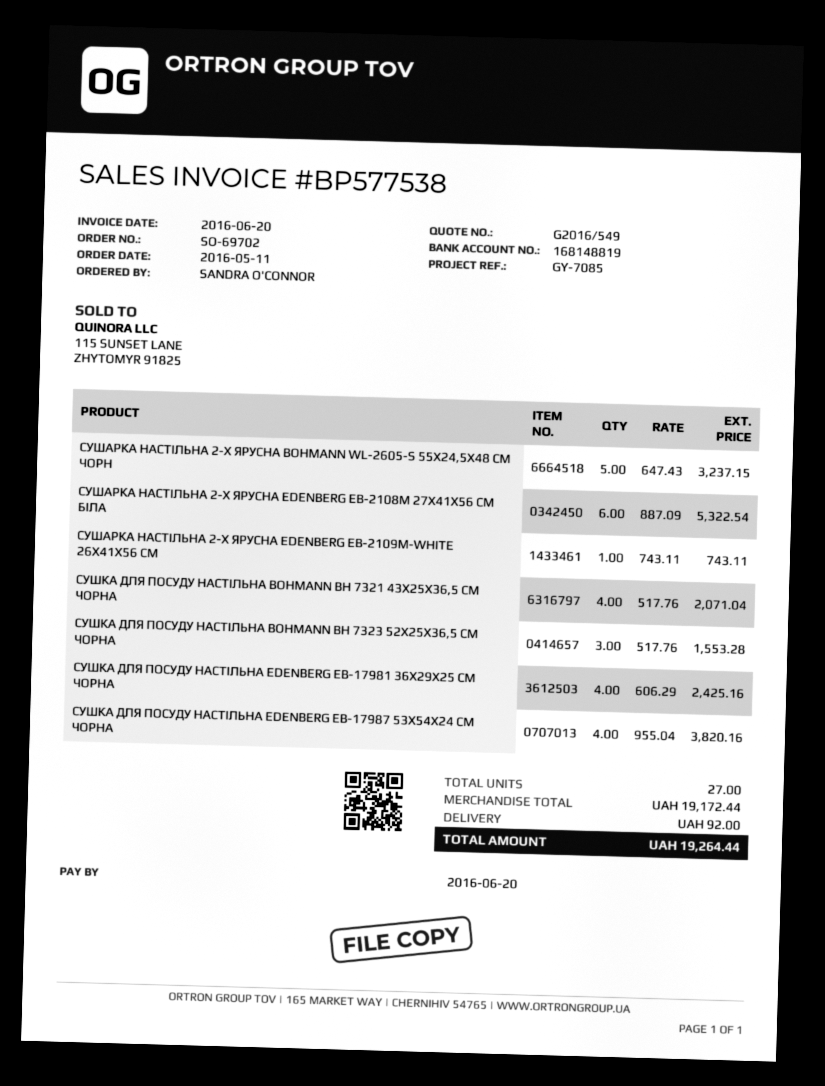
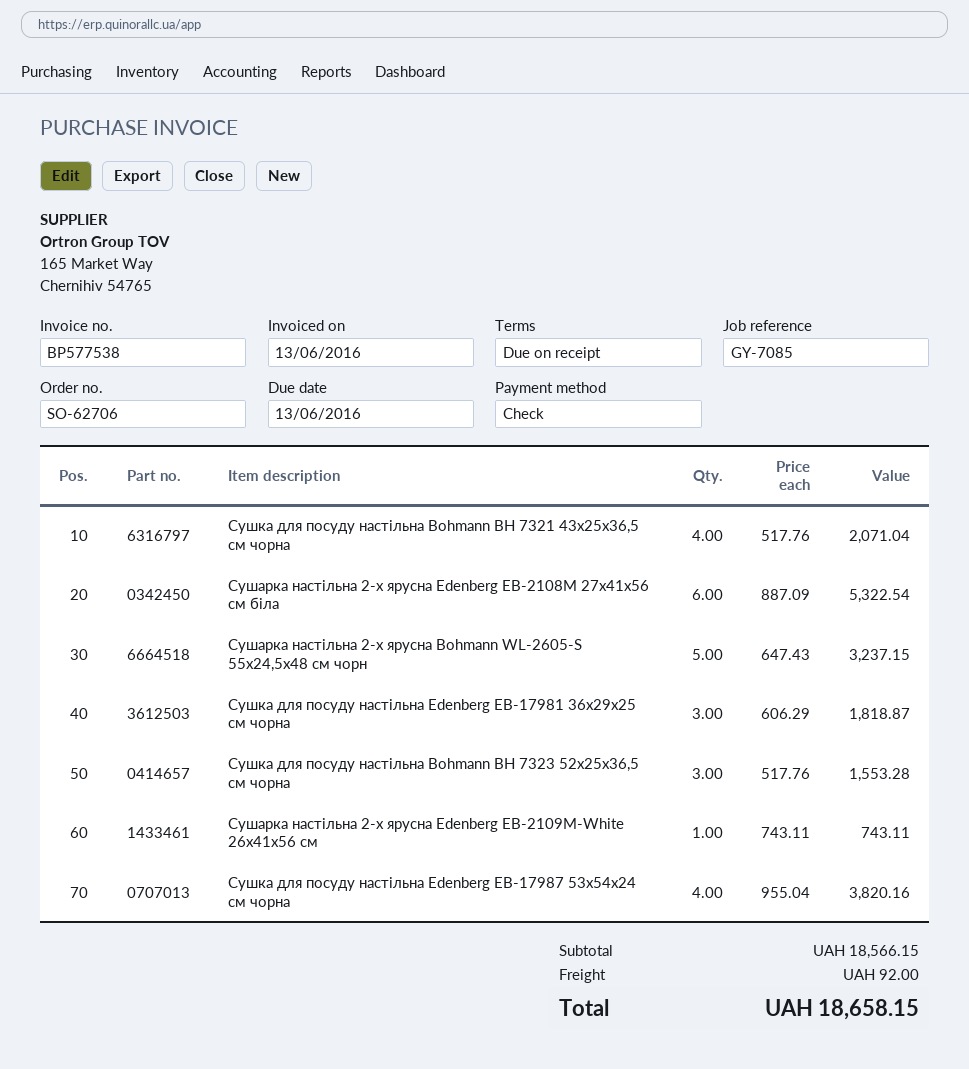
order number: SO-69702 -> SO-62706
invoice date: 2016-06-20 -> 2016-06-13
due date: 2016-06-20 -> 2016-06-13
СУШКА ДЛЯ ПОСУДУ НАСТІЛЬНА EDENBERG EB-17981 36X29X25 СМ ЧОРНА: 4 x 606.29 = 2425.16 -> 3 x 606.29 = 1818.87
subtotal: 19172.44 -> 18566.15
total: 19264.44 -> 18658.15

